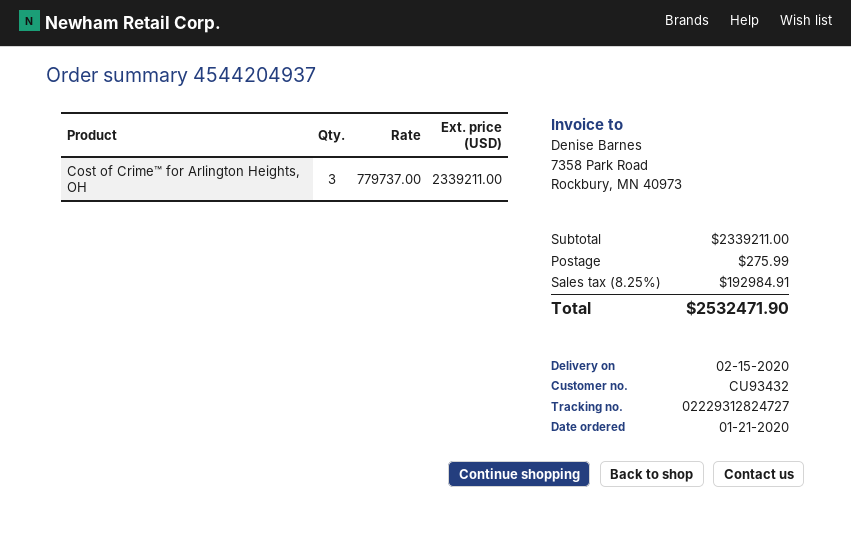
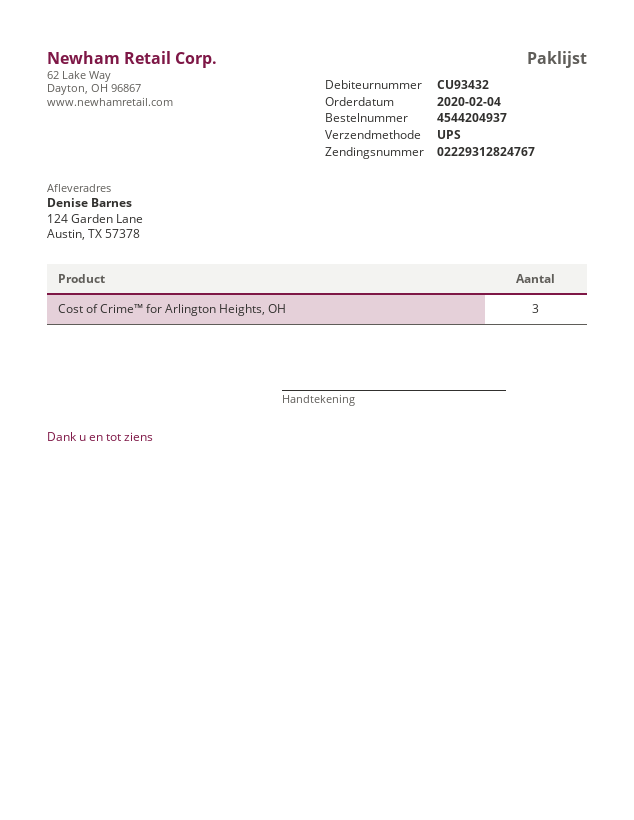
order date: 2020-01-21 -> 2020-02-04
tracking number: 02229312824727 -> 02229312824767

